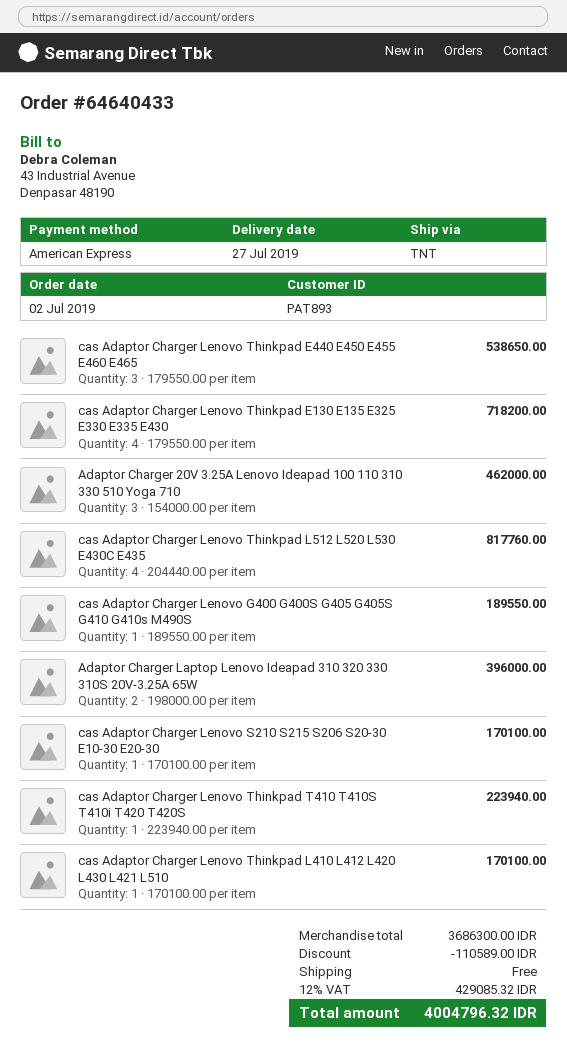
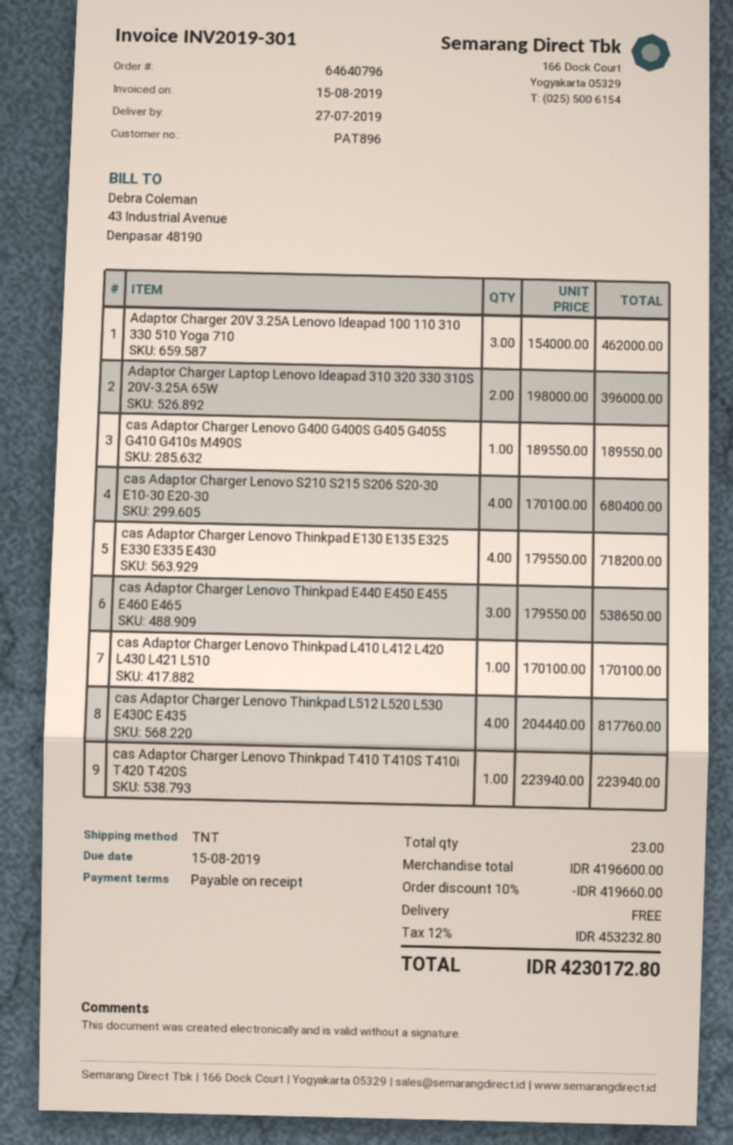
order number: 64640433 -> 64640796
customer number: PAT893 -> PAT896
cas Adaptor Charger Lenovo S210 S215 S206 S20-30 E10-30 E20-30: 1 x 170100.00 = 170100.00 -> 4 x 170100.00 = 680400.00
subtotal: 3686300.00 -> 4196600.00
discount: 110589.00 -> 419660.00
tax: 12% = 429085.32 -> 12% = 453232.80
total: 4004796.32 -> 4230172.80

